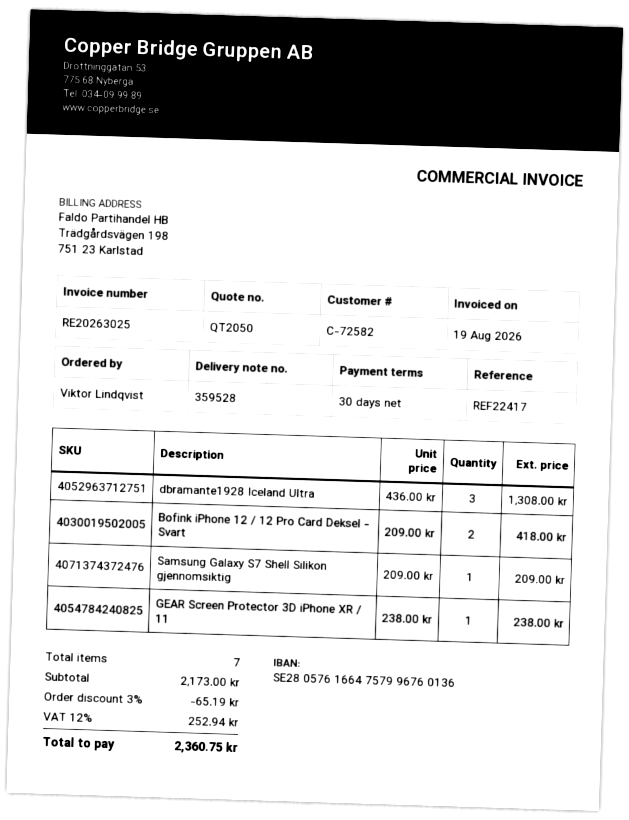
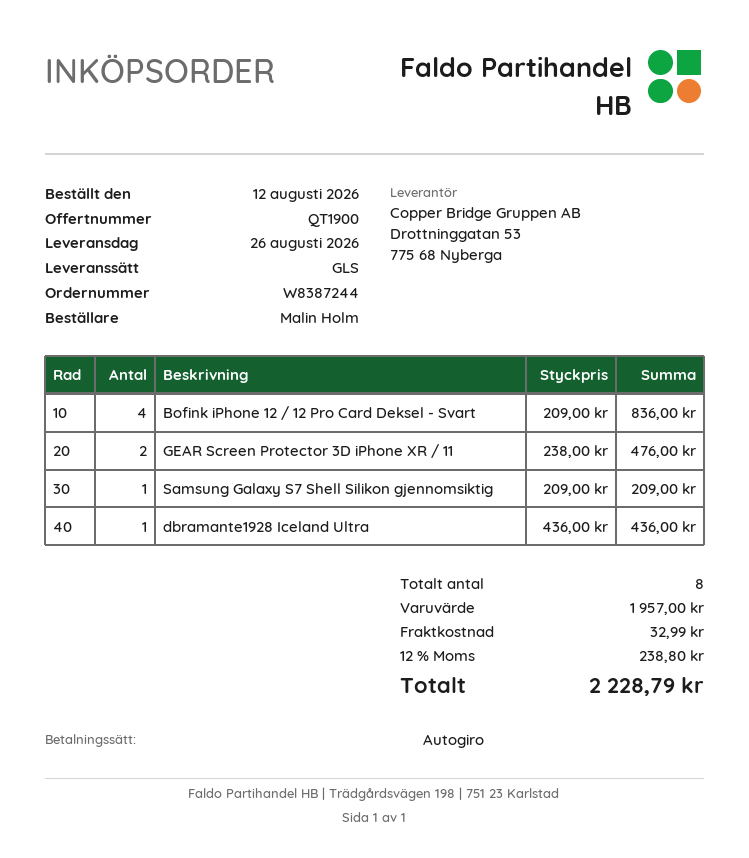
quote number: QT2050 -> QT1900
ordered by: Viktor Lindqvist -> Malin Holm
dbramante1928 Iceland Ultra: 3 x 436.00 = 1308.00 -> 1 x 436.00 = 436.00
Bofink iPhone 12 / 12 Pro Card Deksel - Svart: 2 x 209.00 = 418.00 -> 4 x 209.00 = 836.00
GEAR Screen Protector 3D iPhone XR / 11: 1 x 238.00 = 238.00 -> 2 x 238.00 = 476.00
total quantity: 7 -> 8
subtotal: 2173.00 -> 1957.00
discount: 3% = 65.19 -> none
shipping: none -> 32.99
tax: 12% = 252.94 -> 12% = 238.80
total: 2360.75 -> 2228.79

